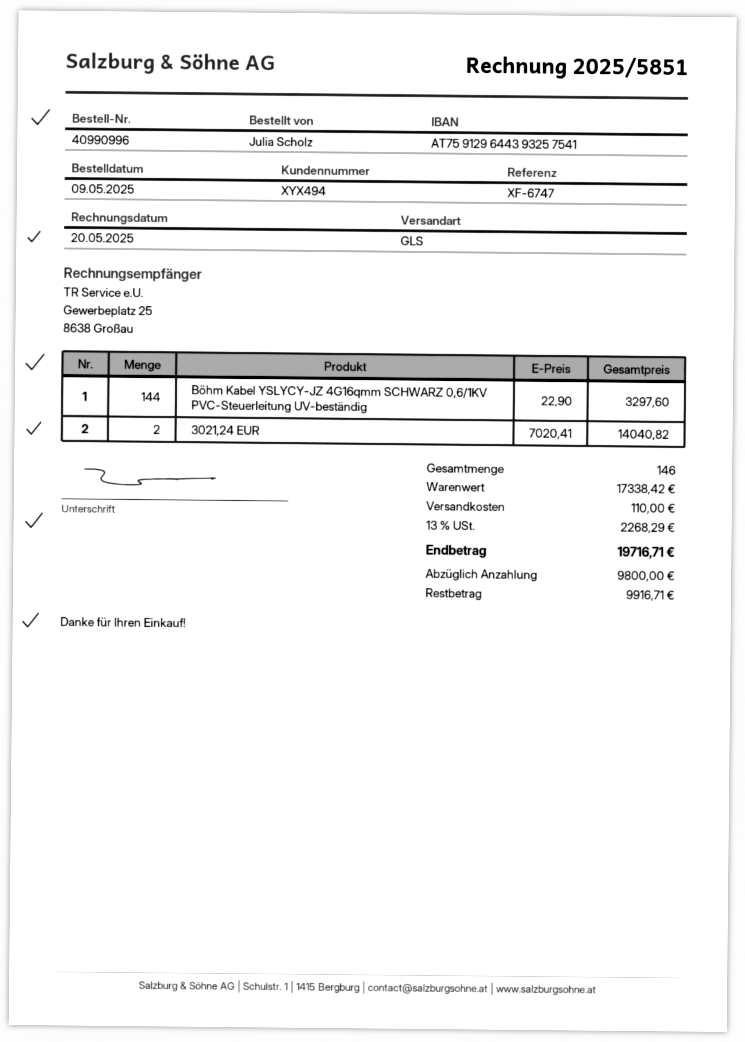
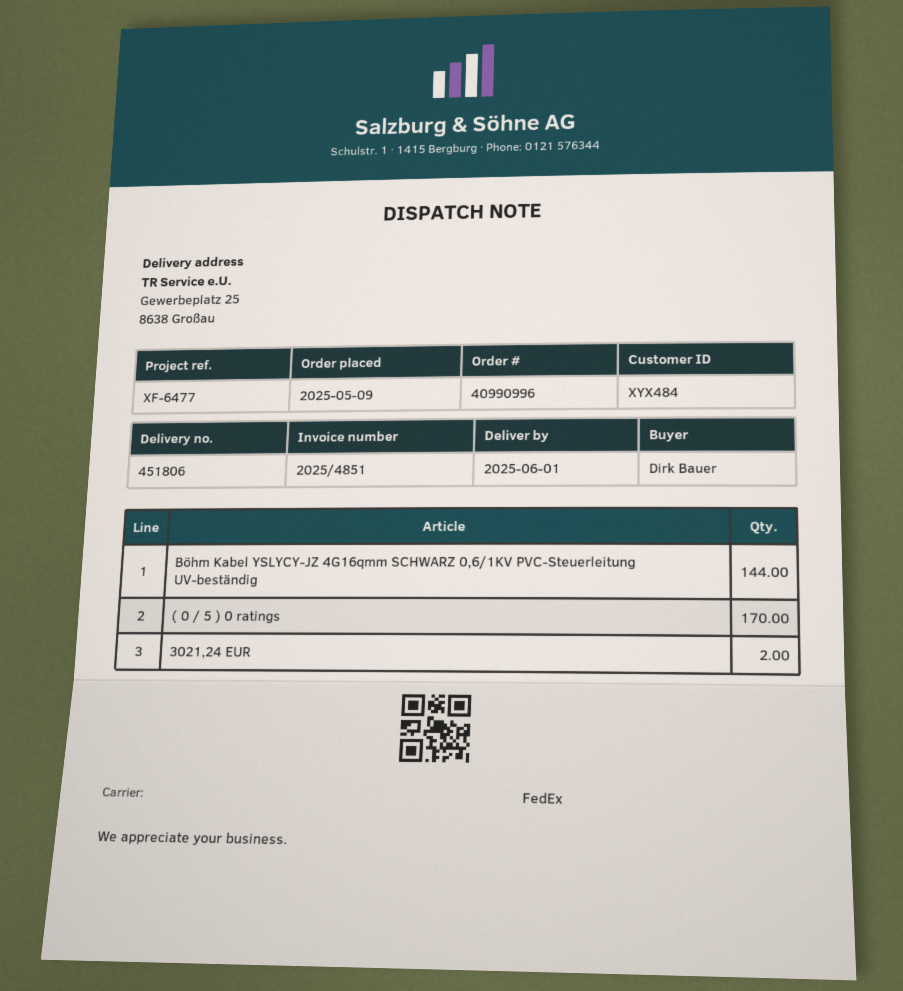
invoice number: 2025/5851 -> 2025/4851
customer number: XYX494 -> XYX484
reference: XF-6747 -> XF-6477
ordered by: Julia Scholz -> Dirk Bauer
shipping method: GLS -> FedEx
( 0 / 5 ) 0 ratings: none -> 170

